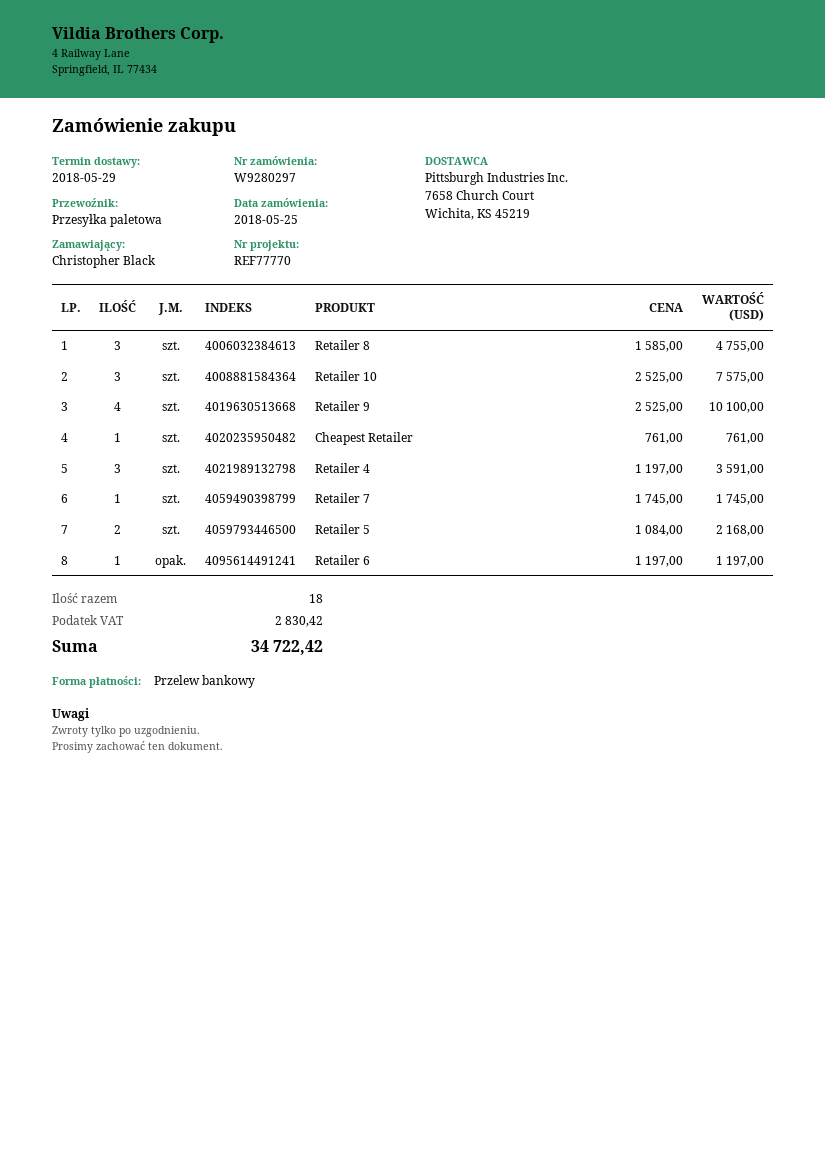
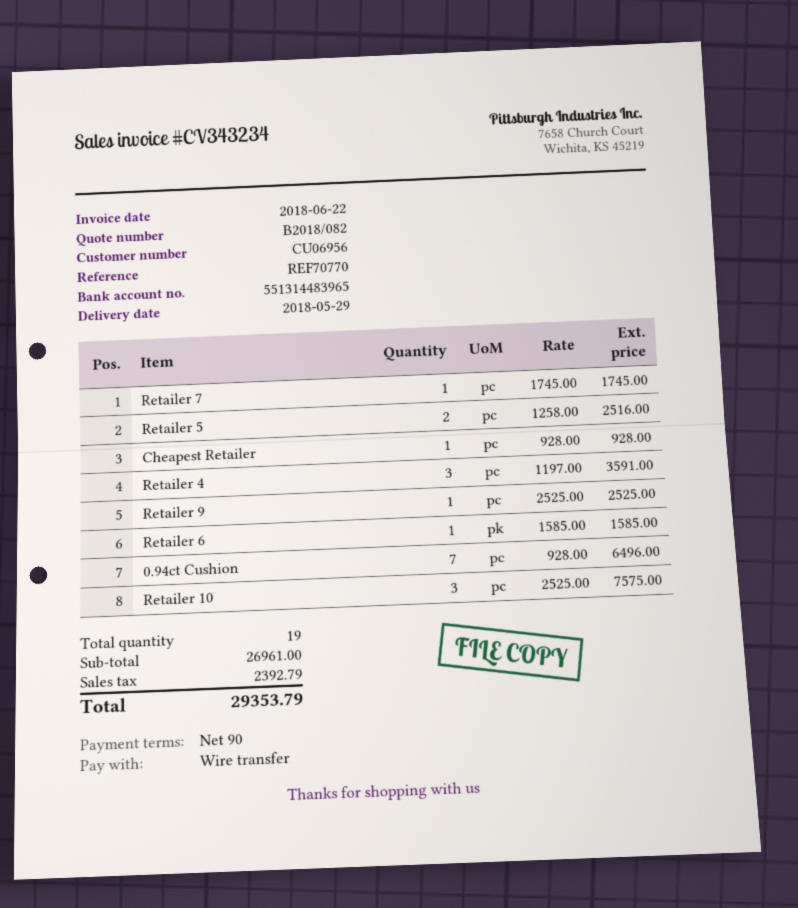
reference: REF77770 -> REF70770
Retailer 8: 3 x 1585.00 = 4755.00 -> none
Retailer 9: 4 x 2525.00 = 10100.00 -> 1 x 2525.00 = 2525.00
Cheapest Retailer: 1 x 761.00 = 761.00 -> 1 x 928.00 = 928.00
Retailer 5: 2 x 1084.00 = 2168.00 -> 2 x 1258.00 = 2516.00
Retailer 6: 1 x 1197.00 = 1197.00 -> 1 x 1585.00 = 1585.00
0.94ct Cushion: none -> 7 x 928.00 = 6496.00
total quantity: 18 -> 19
tax: 2830.42 -> 2392.79
total: 34722.42 -> 29353.79

